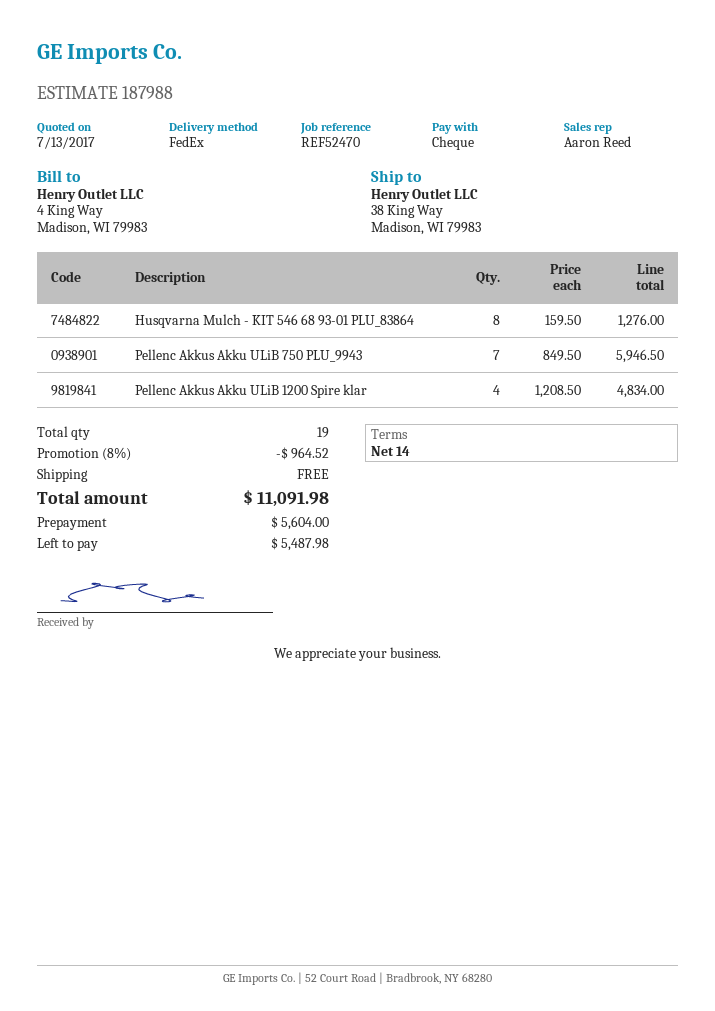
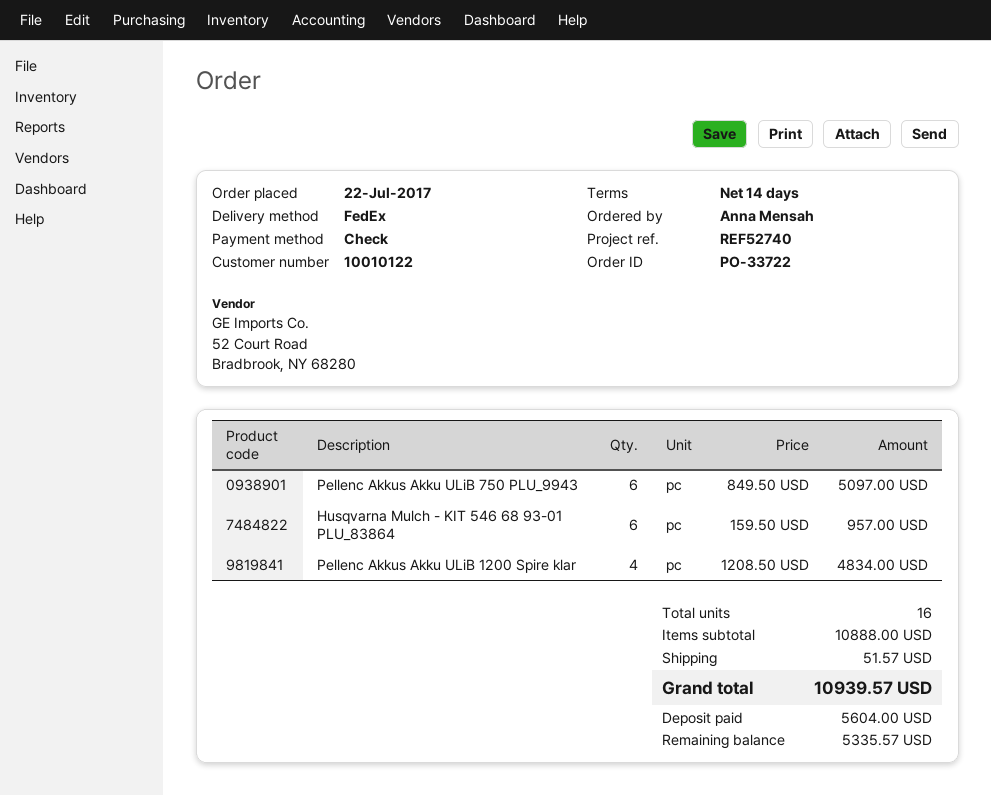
reference: REF52470 -> REF52740
Husqvarna Mulch - KIT 546 68 93-01 PLU_83864: 8 x 159.50 = 1276.00 -> 6 x 159.50 = 957.00
Pellenc Akkus Akku ULiB 750 PLU_9943: 7 x 849.50 = 5946.50 -> 6 x 849.50 = 5097.00
total quantity: 19 -> 16
discount: 8% = 964.52 -> none
shipping: 0.00 -> 51.57
total: 11091.98 -> 10939.57
balance: 5487.98 -> 5335.57

